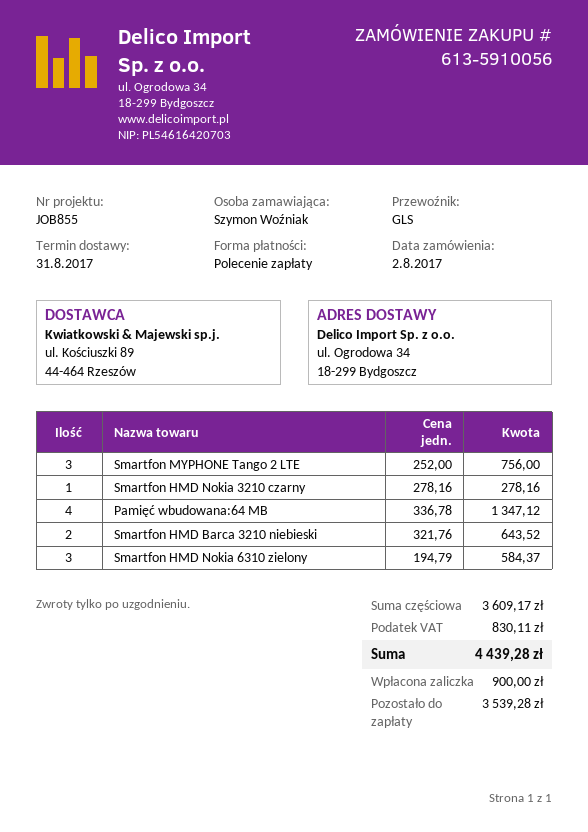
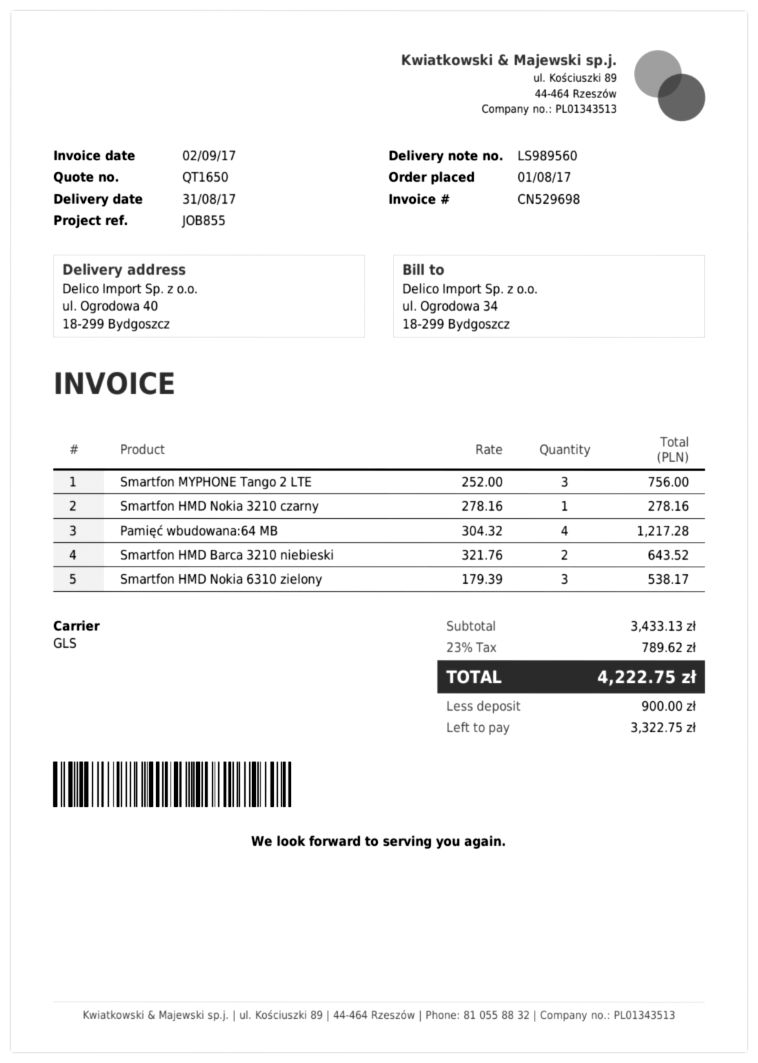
order date: 2017-08-02 -> 2017-08-01
ship to: ul. Ogrodowa 34, 18-299 Bydgoszcz -> ul. Ogrodowa 40, 18-299 Bydgoszcz
Pamięć wbudowana:64 MB: 4 x 336.78 = 1347.12 -> 4 x 304.32 = 1217.28
Smartfon HMD Nokia 6310 zielony: 3 x 194.79 = 584.37 -> 3 x 179.39 = 538.17
subtotal: 3609.17 -> 3433.13
tax: 830.11 -> 789.62
total: 4439.28 -> 4222.75
balance: 3539.28 -> 3322.75

